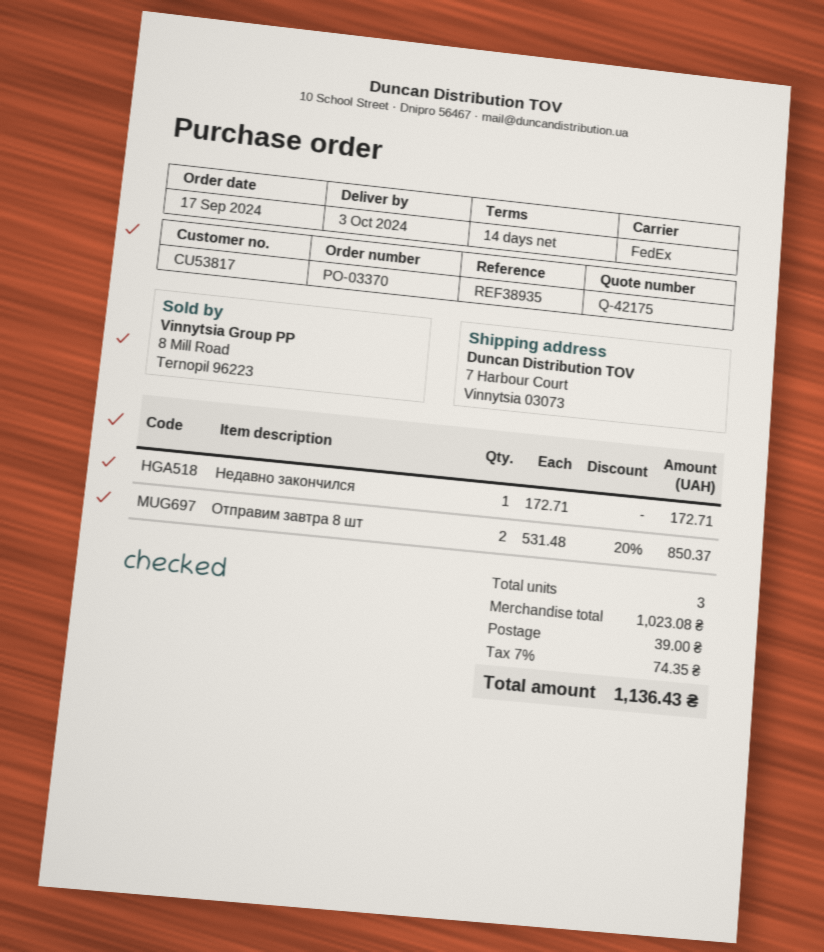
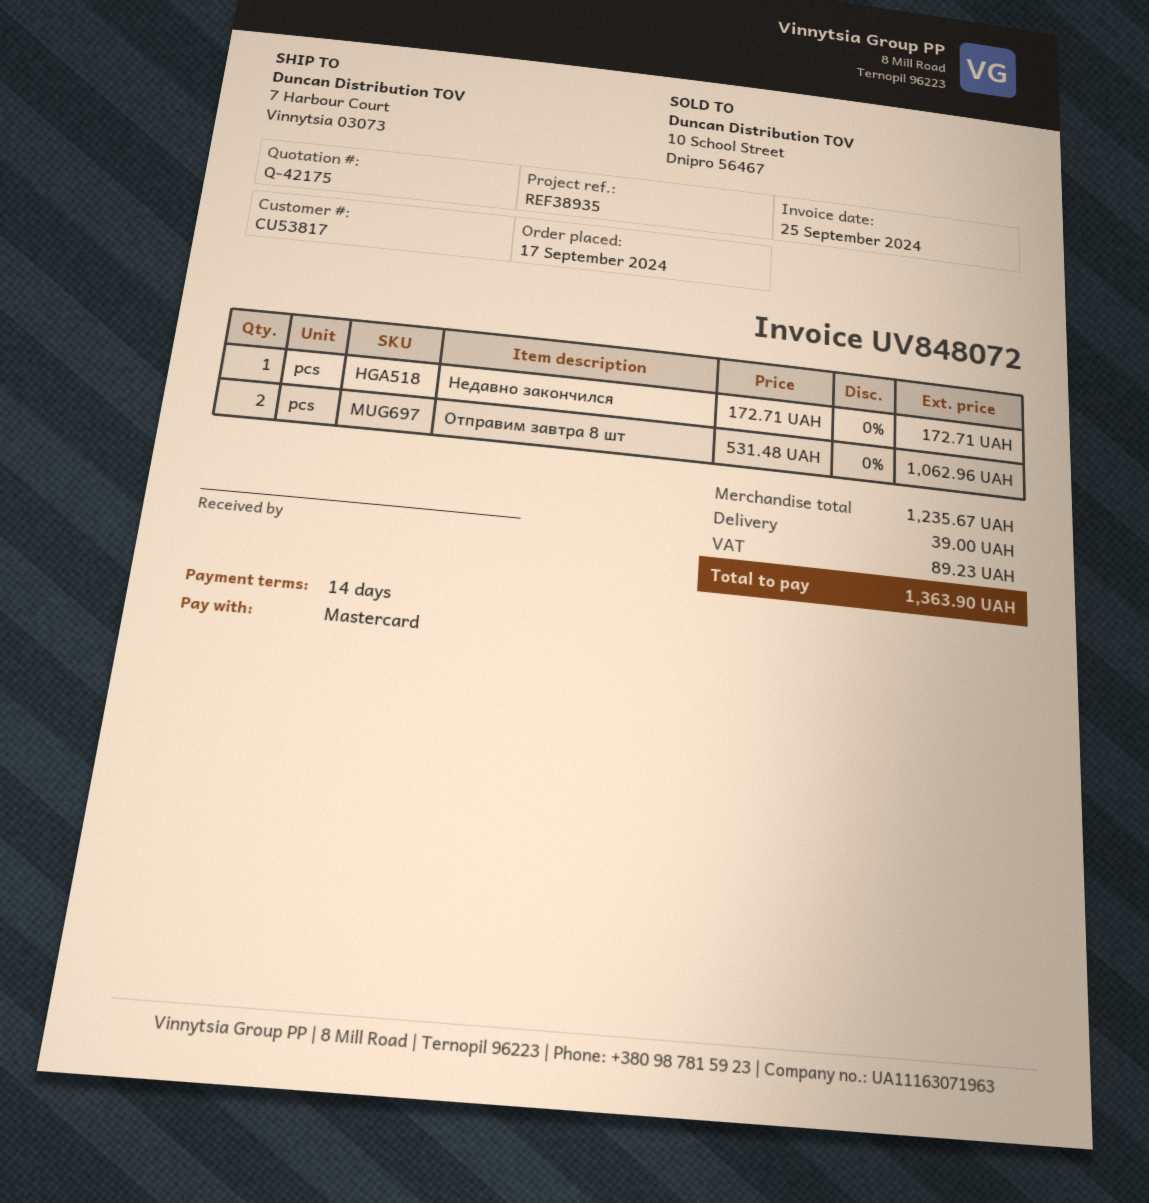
Отправим завтра 8 шт: 2 x 531.48 - 20% = 850.37 -> 2 x 531.48 = 1062.96
subtotal: 1023.08 -> 1235.67
tax: 74.35 -> 89.23
total: 1136.43 -> 1363.90

